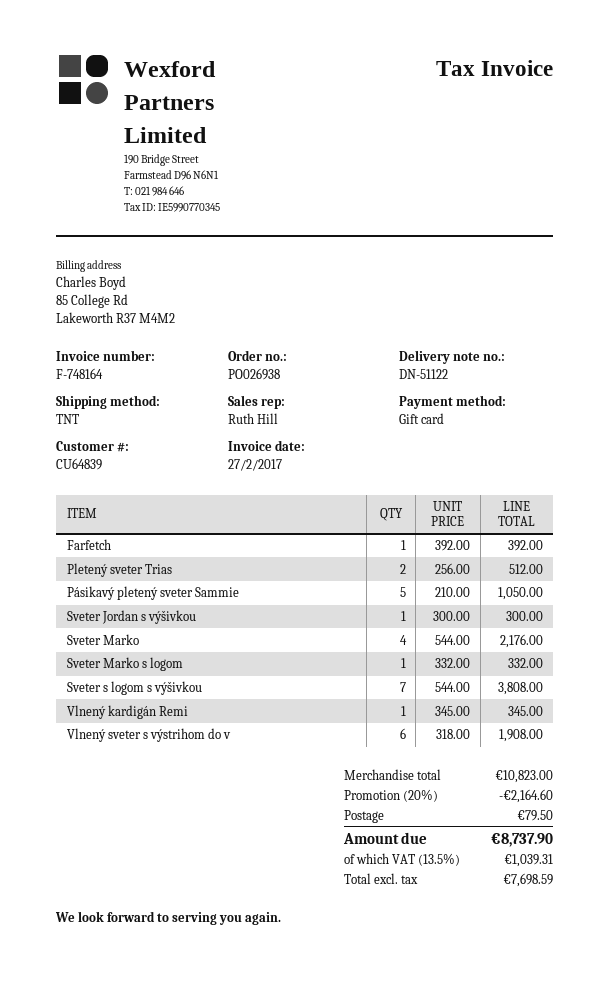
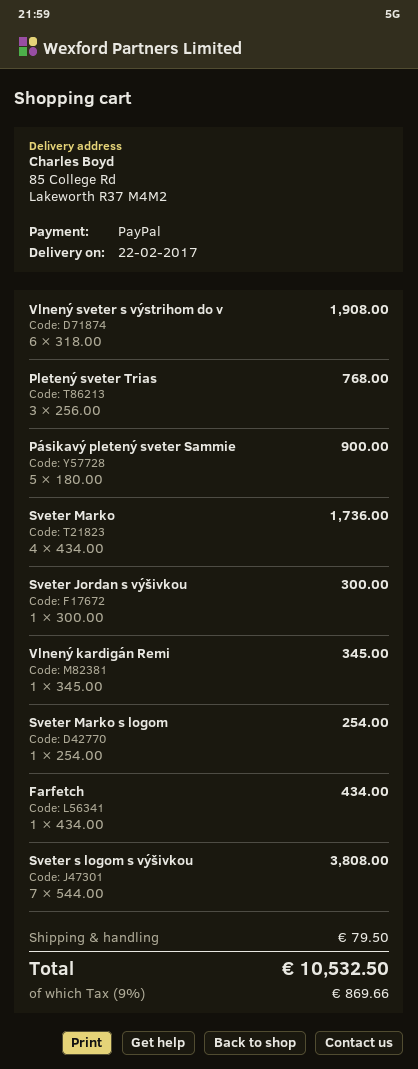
payment method: gift card -> PayPal
Farfetch: 1 x 392.00 = 392.00 -> 1 x 434.00 = 434.00
Pletený sveter Trias: 2 x 256.00 = 512.00 -> 3 x 256.00 = 768.00
Pásikavý pletený sveter Sammie: 5 x 210.00 = 1050.00 -> 5 x 180.00 = 900.00
Sveter Marko: 4 x 544.00 = 2176.00 -> 4 x 434.00 = 1736.00
Sveter Marko s logom: 1 x 332.00 = 332.00 -> 1 x 254.00 = 254.00
discount: 20% = 2164.60 -> none
tax: 13.5% = 1039.31 -> 9% = 869.66
total: 8737.90 -> 10532.50

